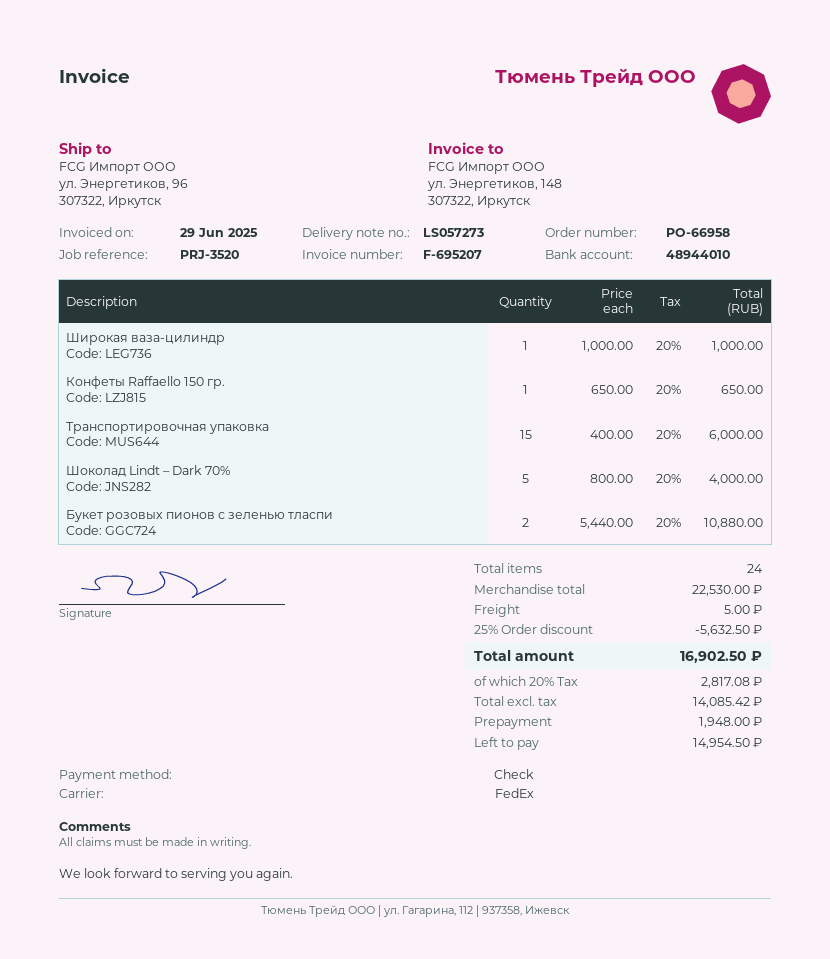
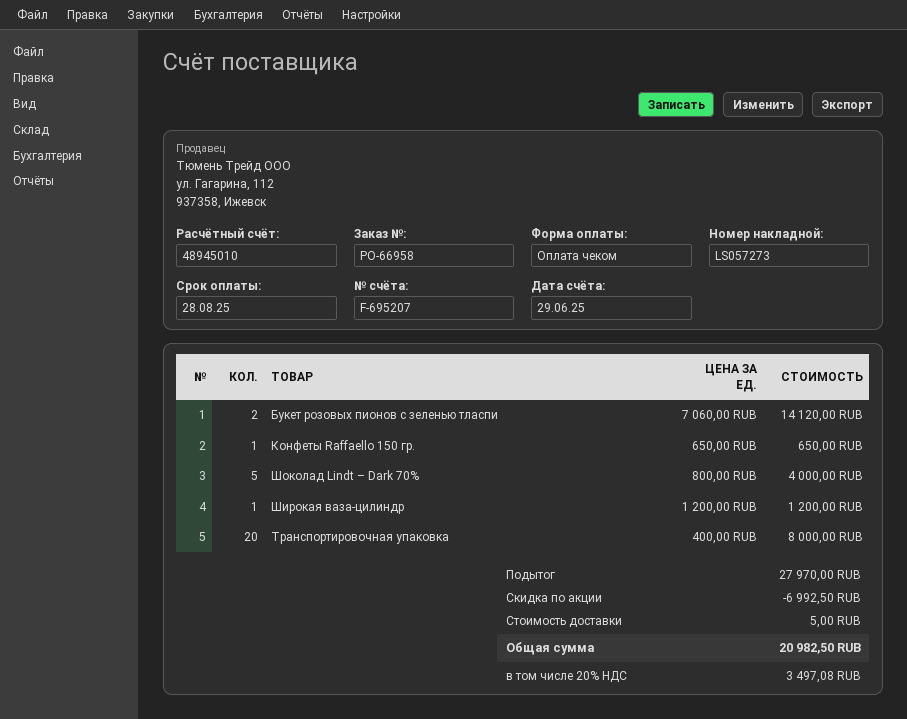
bank account: 48944010 -> 48945010
Широкая ваза-цилиндр: 1 x 1000.00 = 1000.00 -> 1 x 1200.00 = 1200.00
Транспортировочная упаковка: 15 x 400.00 = 6000.00 -> 20 x 400.00 = 8000.00
Букет розовых пионов с зеленью тласпи: 2 x 5440.00 = 10880.00 -> 2 x 7060.00 = 14120.00
subtotal: 22530.00 -> 27970.00
discount: 5632.50 -> 6992.50
tax: 20% = 2817.08 -> 20% = 3497.08
total: 16902.50 -> 20982.50

